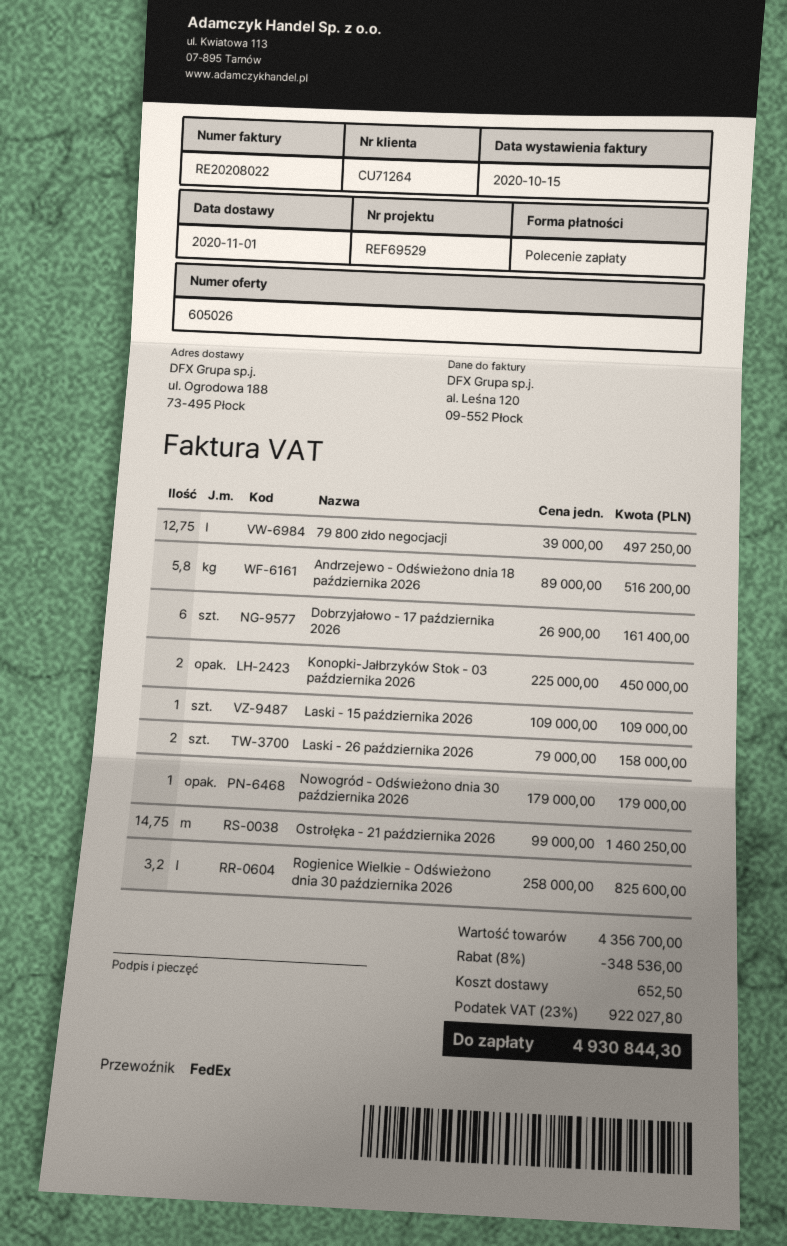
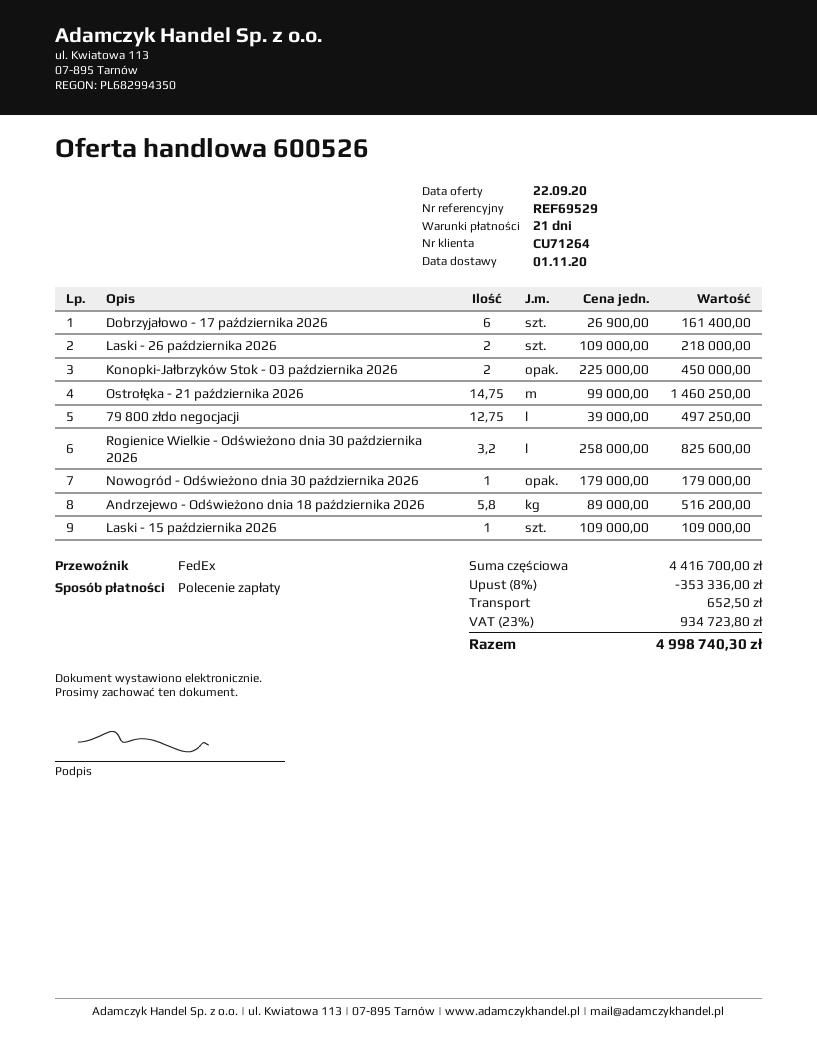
quote number: 605026 -> 600526
Laski - 26 października 2026: 2 x 79000.00 = 158000.00 -> 2 x 109000.00 = 218000.00
subtotal: 4356700.00 -> 4416700.00
discount: 8% = 348536.00 -> 8% = 353336.00
tax: 23% = 922027.80 -> 23% = 934723.80
total: 4930844.30 -> 4998740.30

